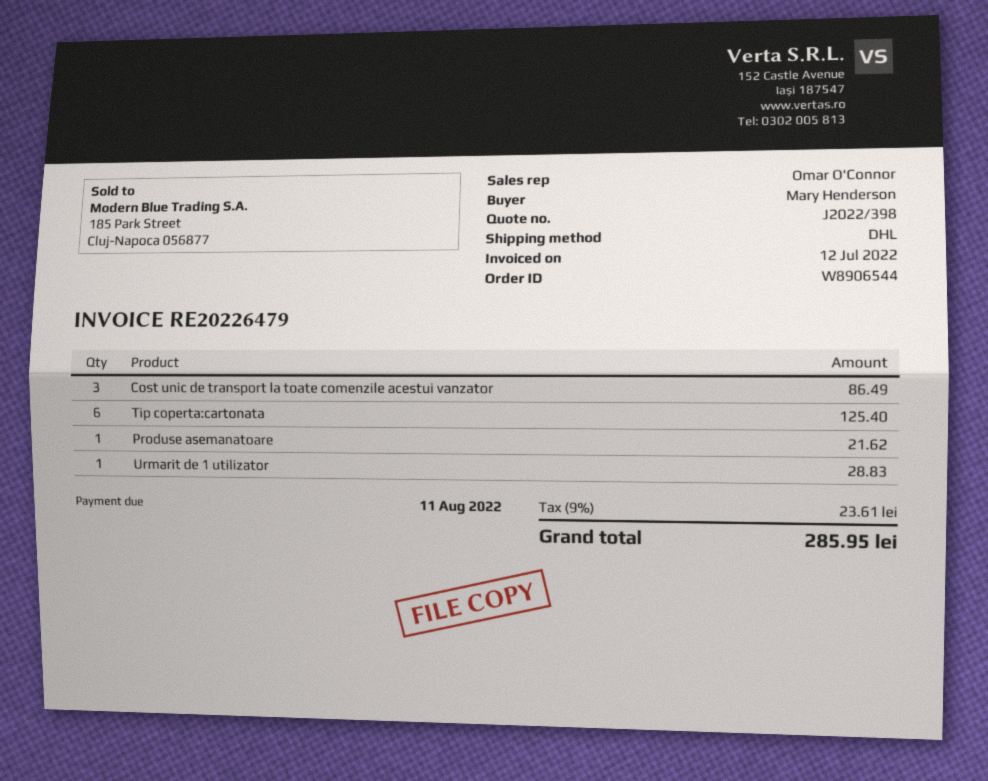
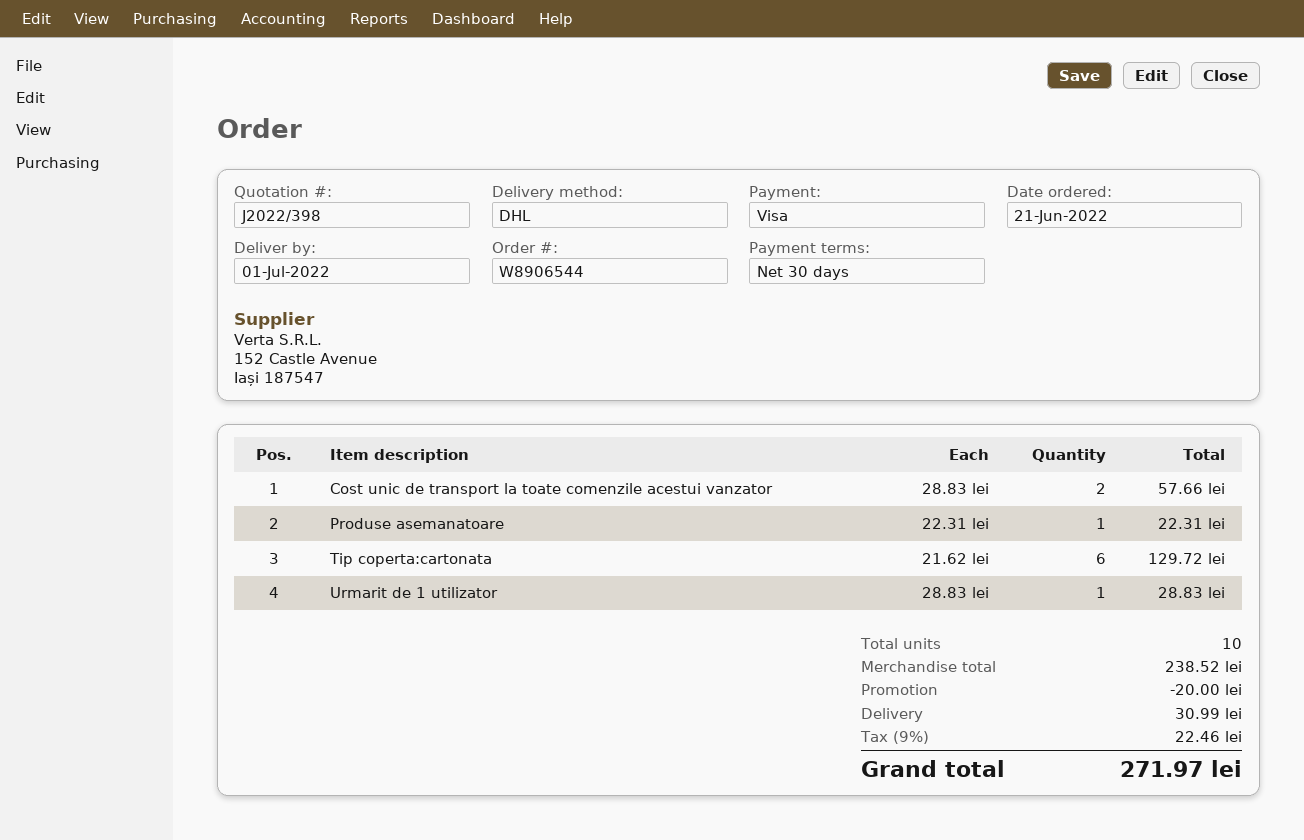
Cost unic de transport la toate comenzile acestui vanzator: 3 for 86.49 -> 2 for 57.66
Tip coperta:cartonata: 6 for 125.40 -> 6 for 129.72
Produse asemanatoare: 1 for 21.62 -> 1 for 22.31
discount: none -> 20.00
shipping: none -> 30.99
tax: 9% = 23.61 -> 9% = 22.46
total: 285.95 -> 271.97

